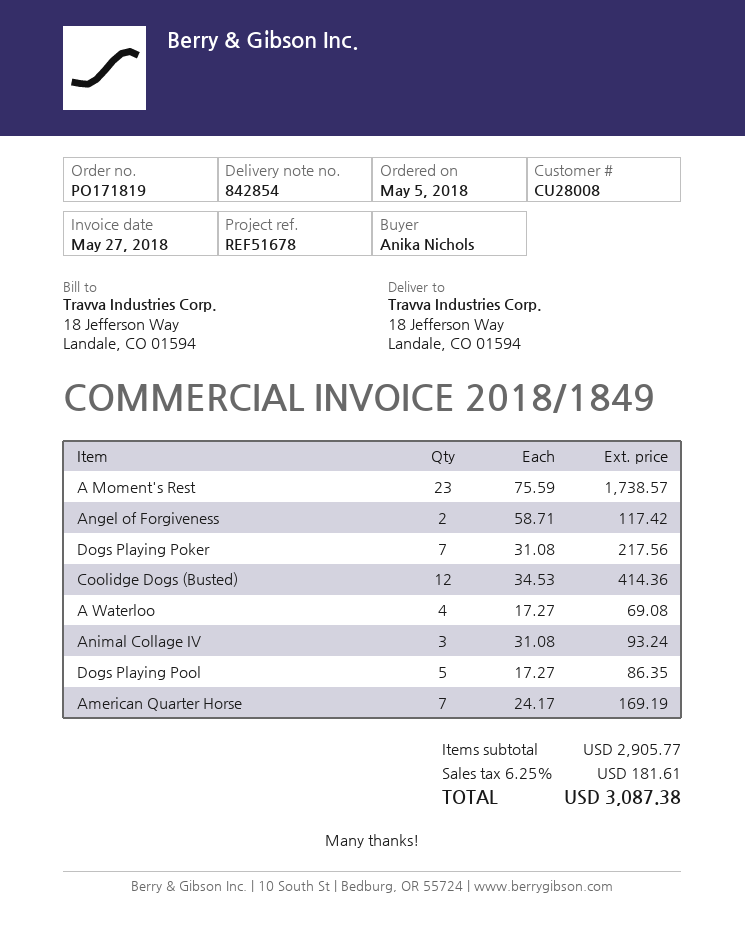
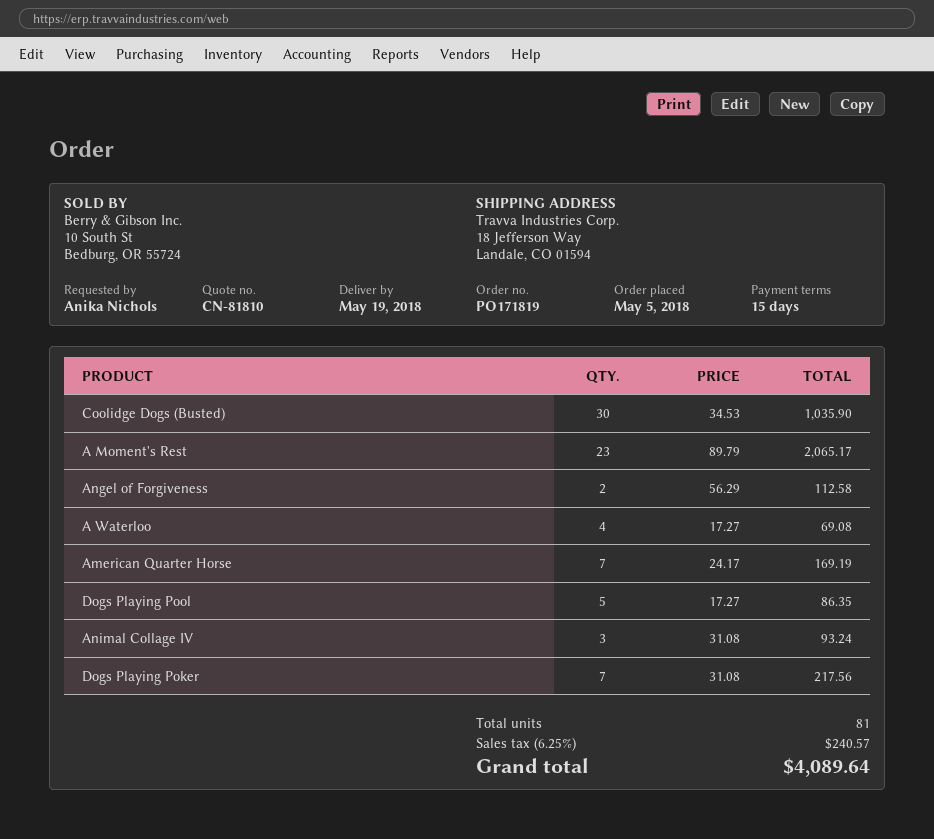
A Moment's Rest: 23 x 75.59 = 1738.57 -> 23 x 89.79 = 2065.17
Angel of Forgiveness: 2 x 58.71 = 117.42 -> 2 x 56.29 = 112.58
Coolidge Dogs (Busted): 12 x 34.53 = 414.36 -> 30 x 34.53 = 1035.90
tax: 6.25% = 181.61 -> 6.25% = 240.57
total: 3087.38 -> 4089.64

